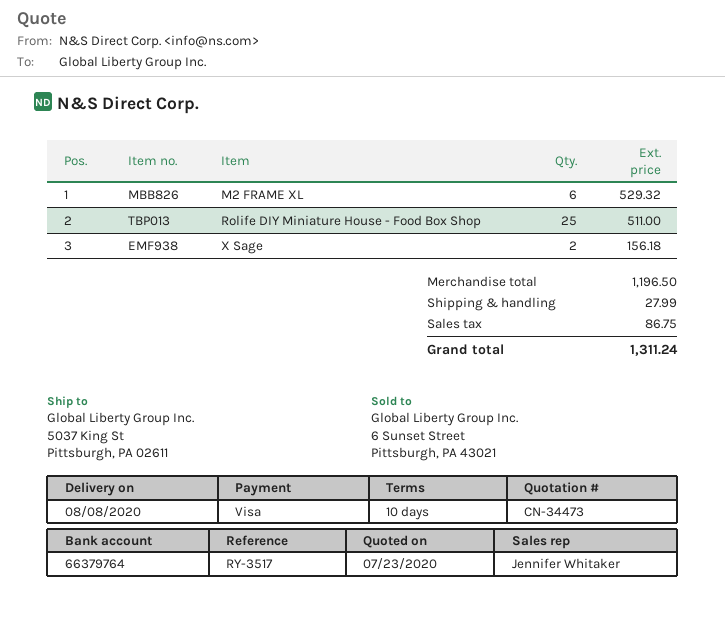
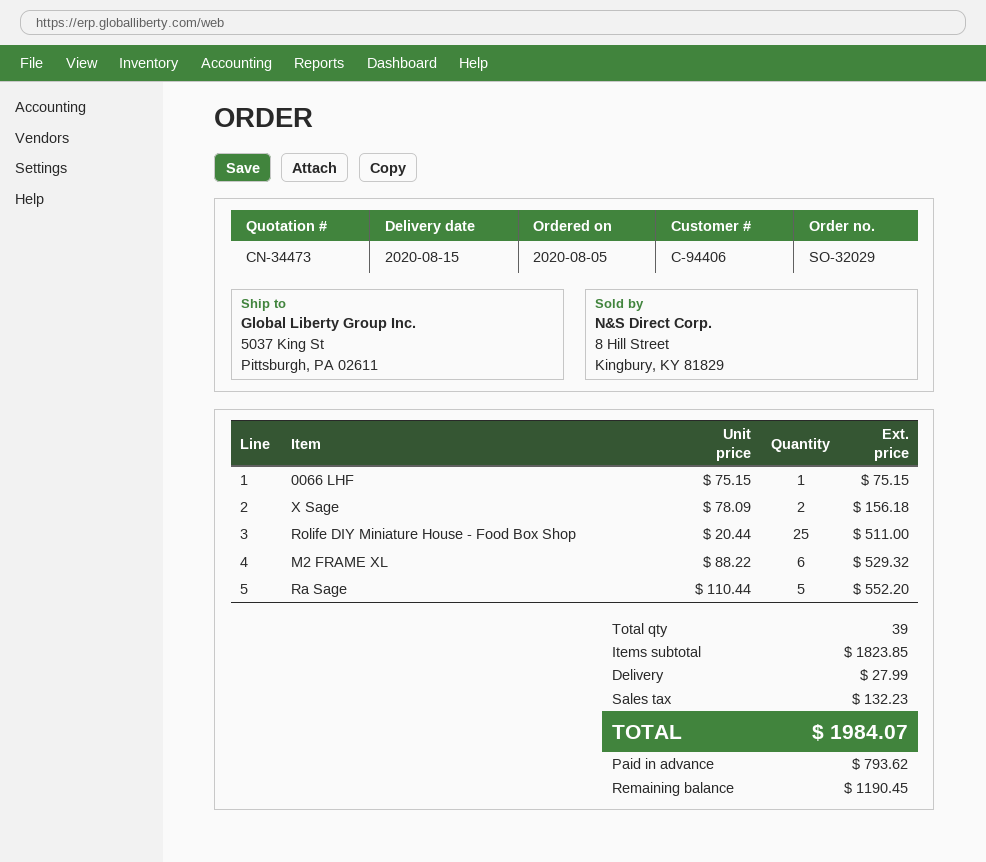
delivery date: 2020-08-08 -> 2020-08-15
0066 LHF: none -> 1 for 75.15
Ra Sage: none -> 5 for 552.20
subtotal: 1196.50 -> 1823.85
tax: 86.75 -> 132.23
total: 1311.24 -> 1984.07

